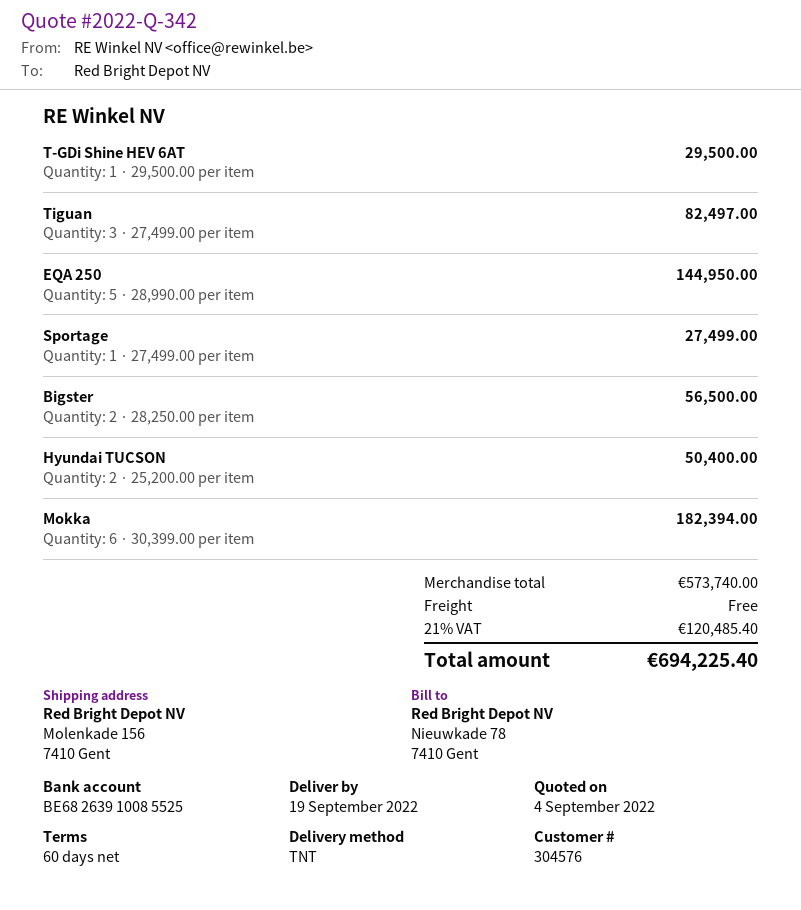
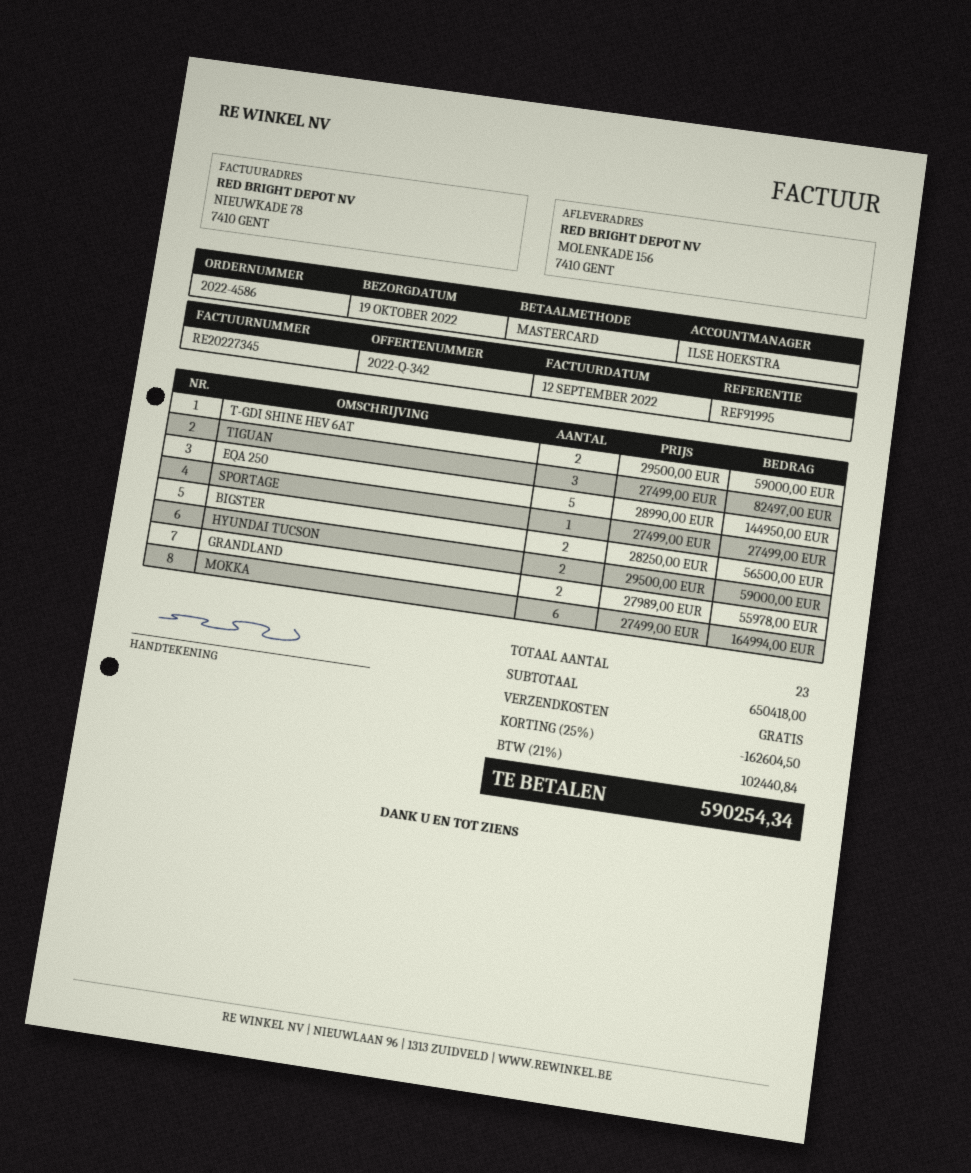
delivery date: 2022-09-19 -> 2022-10-19
T-GDi Shine HEV 6AT: 1 x 29500.00 = 29500.00 -> 2 x 29500.00 = 59000.00
Hyundai TUCSON: 2 x 25200.00 = 50400.00 -> 2 x 29500.00 = 59000.00
Mokka: 6 x 30399.00 = 182394.00 -> 6 x 27499.00 = 164994.00
GRANDLAND: none -> 2 x 27989.00 = 55978.00
subtotal: 573740.00 -> 650418.00
discount: none -> 25% = 162604.50
tax: 21% = 120485.40 -> 21% = 102440.84
total: 694225.40 -> 590254.34

